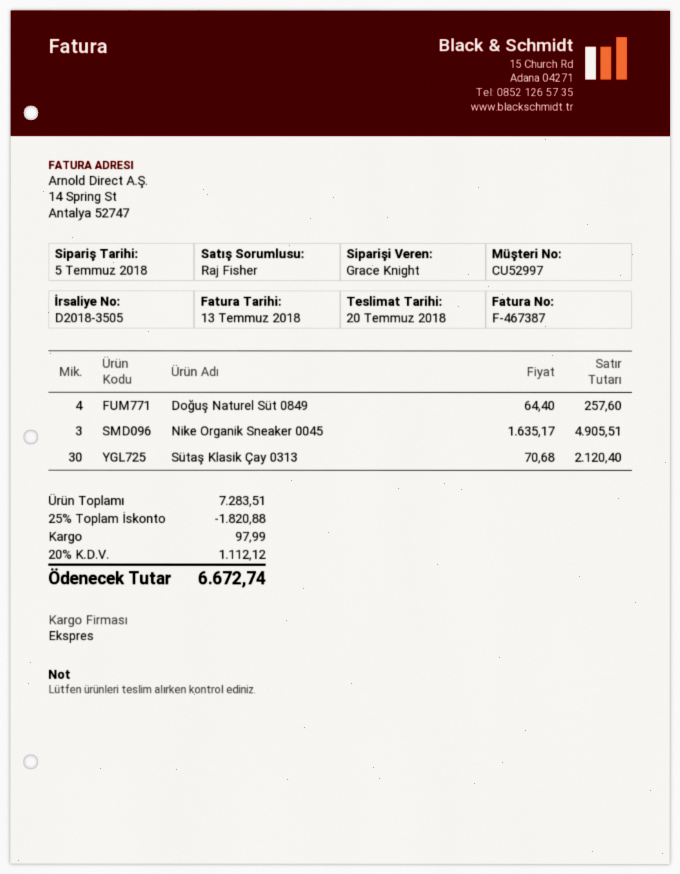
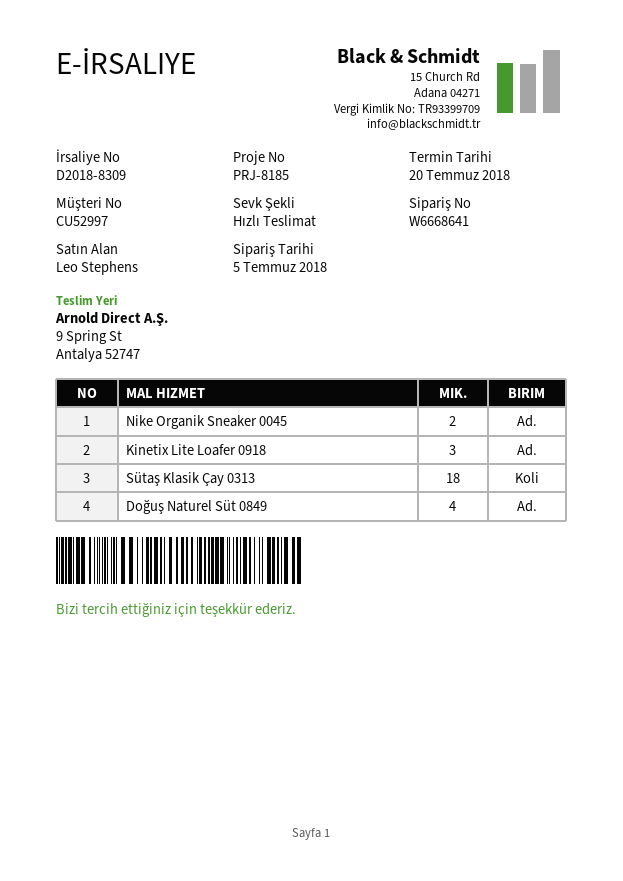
delivery note number: D2018-3505 -> D2018-8309
ordered by: Grace Knight -> Leo Stephens
Nike Organik Sneaker 0045: 3 -> 2
Sütaş Klasik Çay 0313: 30 -> 18
Kinetix Lite Loafer 0918: none -> 3

